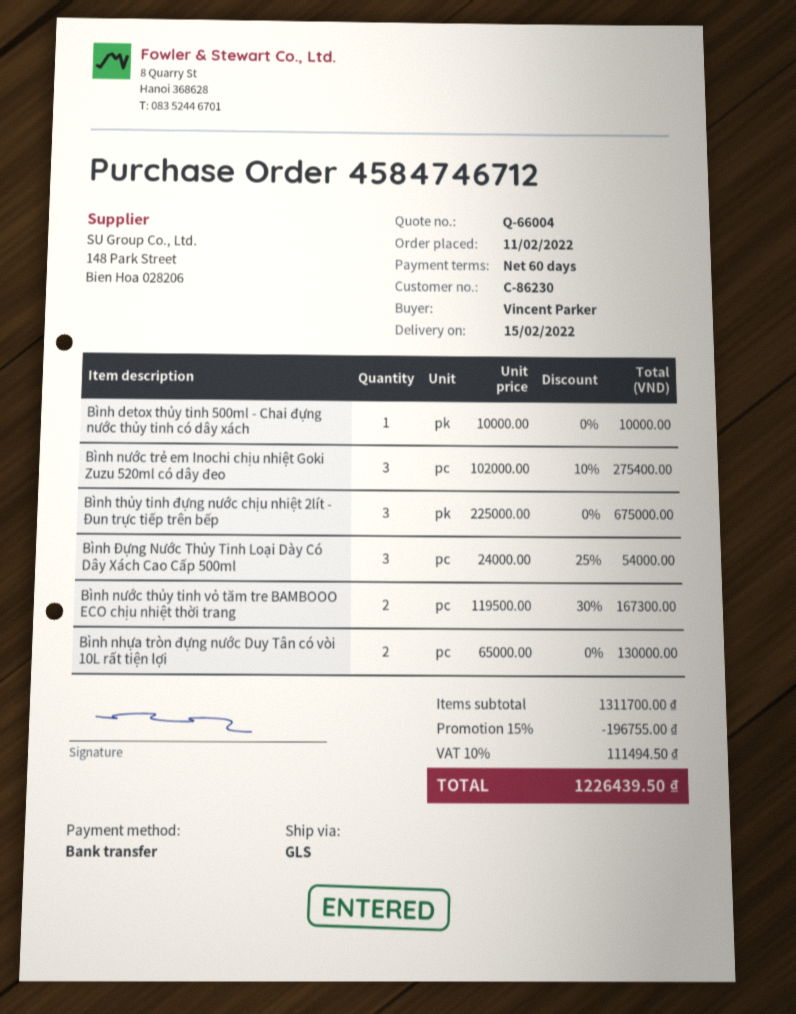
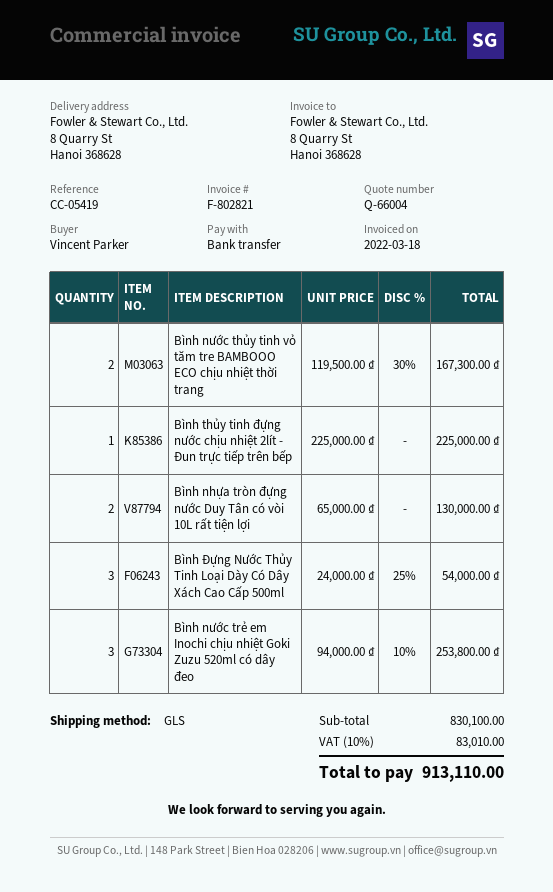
Bình detox thủy tinh 500ml - Chai đựng nước thủy tinh có dây xách: 1 x 10000.00 = 10000.00 -> none
Bình nước trẻ em Inochi chịu nhiệt Goki Zuzu 520ml có dây đeo: 3 x 102000.00 - 10% = 275400.00 -> 3 x 94000.00 - 10% = 253800.00
Bình thủy tinh đựng nước chịu nhiệt 2lít - Đun trực tiếp trên bếp: 3 x 225000.00 = 675000.00 -> 1 x 225000.00 = 225000.00
subtotal: 1311700.00 -> 830100.00
discount: 15% = 196755.00 -> none
tax: 10% = 111494.50 -> 10% = 83010.00
total: 1226439.50 -> 913110.00

